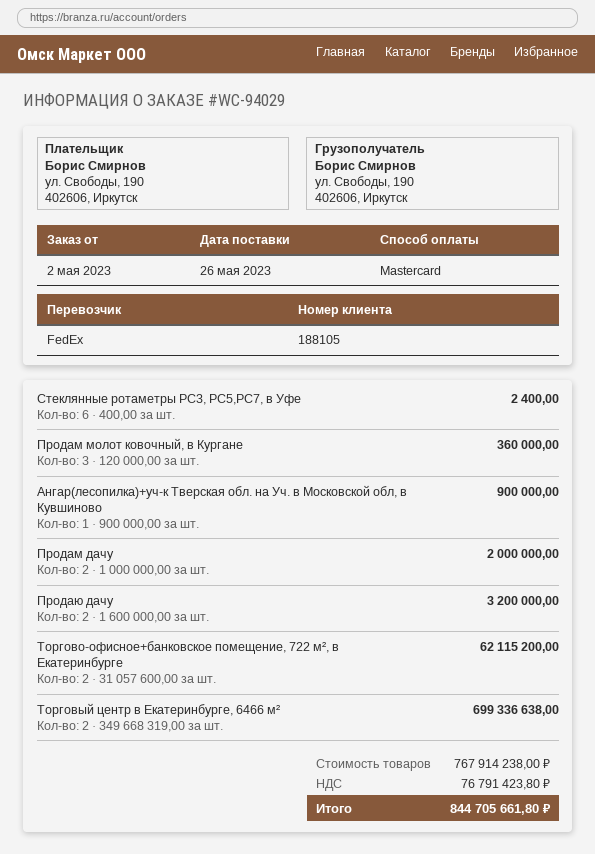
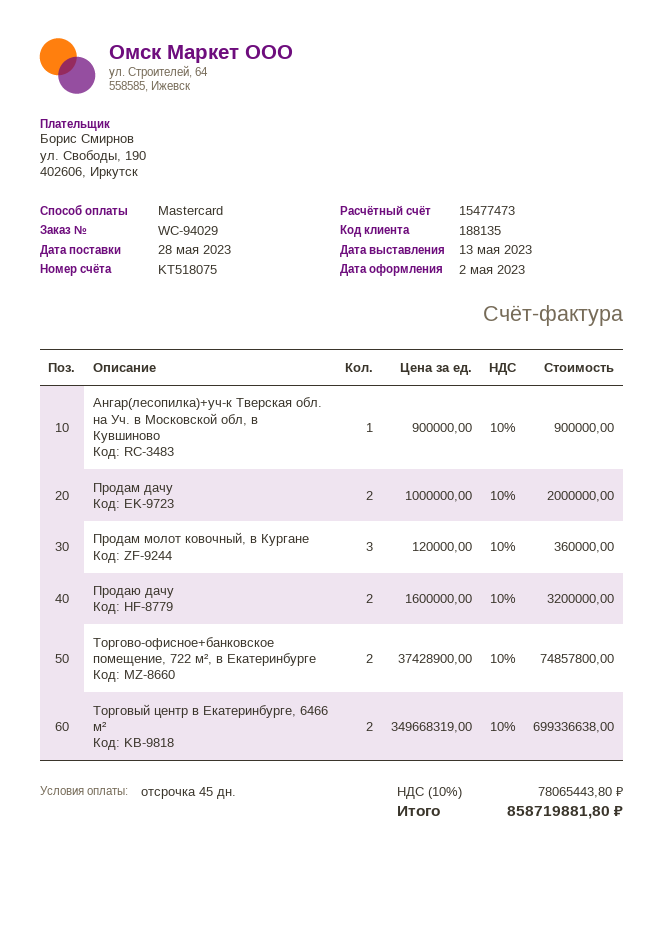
delivery date: 2023-05-26 -> 2023-05-28
customer number: 188105 -> 188135
Стеклянные ротаметры РС3, РС5,РС7, в Уфе: 6 x 400.00 = 2400.00 -> none
Торгово-офисное+банковское помещение, 722 м², в Екатеринбурге: 2 x 31057600.00 = 62115200.00 -> 2 x 37428900.00 = 74857800.00
tax: 76791423.80 -> 78065443.80
total: 844705661.80 -> 858719881.80

